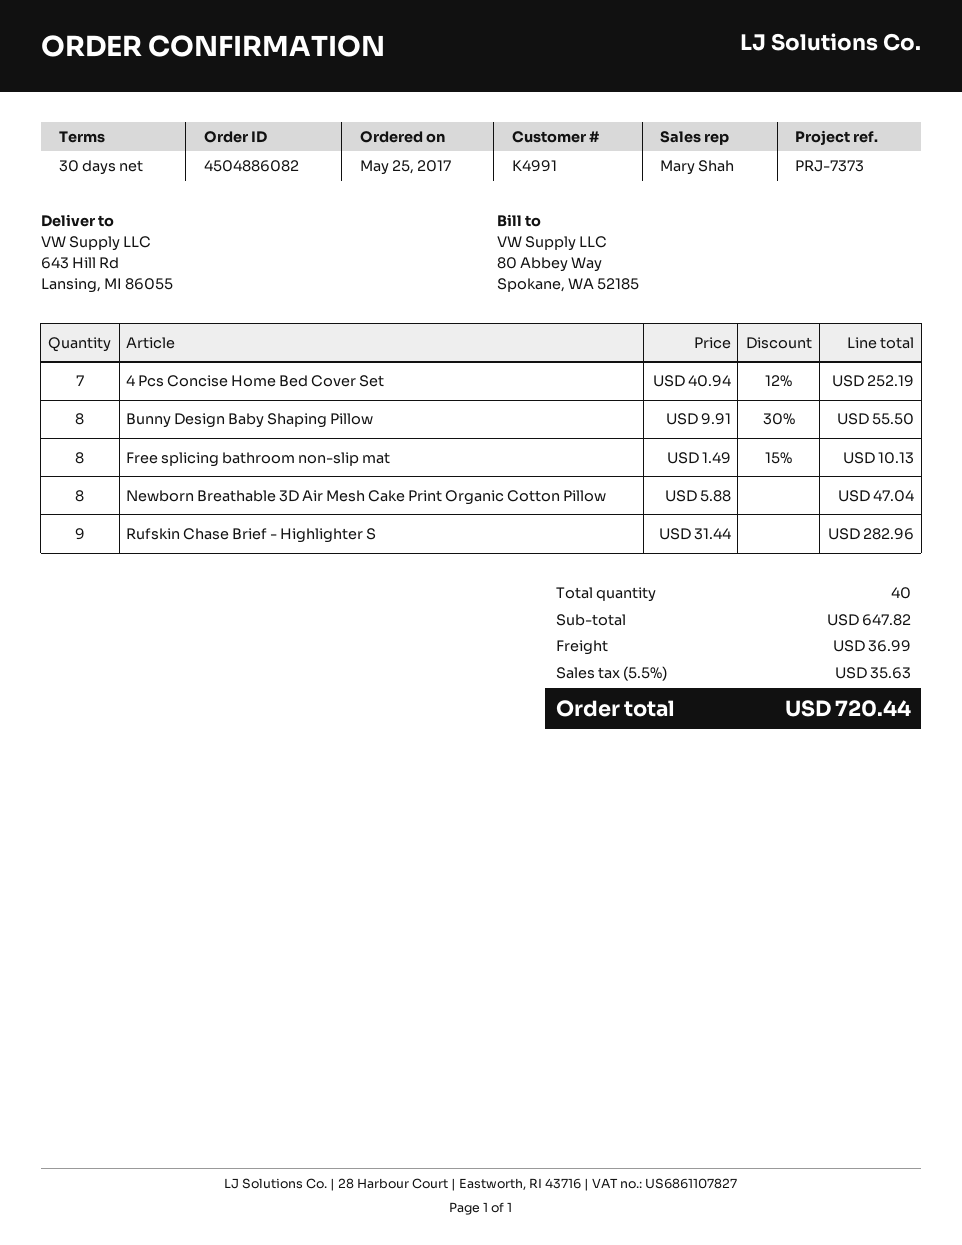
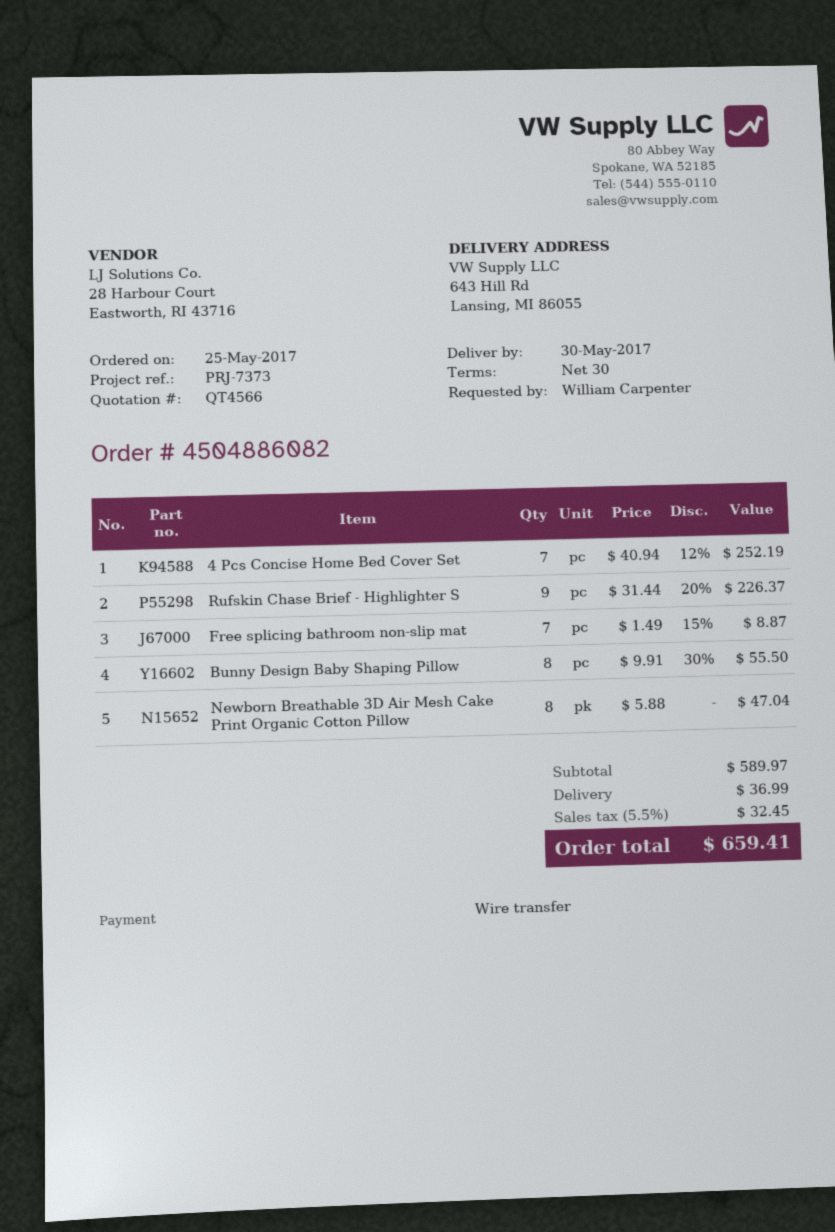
Free splicing bathroom non-slip mat: 8 x 1.49 - 15% = 10.13 -> 7 x 1.49 - 15% = 8.87
Rufskin Chase Brief - Highlighter S: 9 x 31.44 = 282.96 -> 9 x 31.44 - 20% = 226.37
subtotal: 647.82 -> 589.97
tax: 5.5% = 35.63 -> 5.5% = 32.45
total: 720.44 -> 659.41

